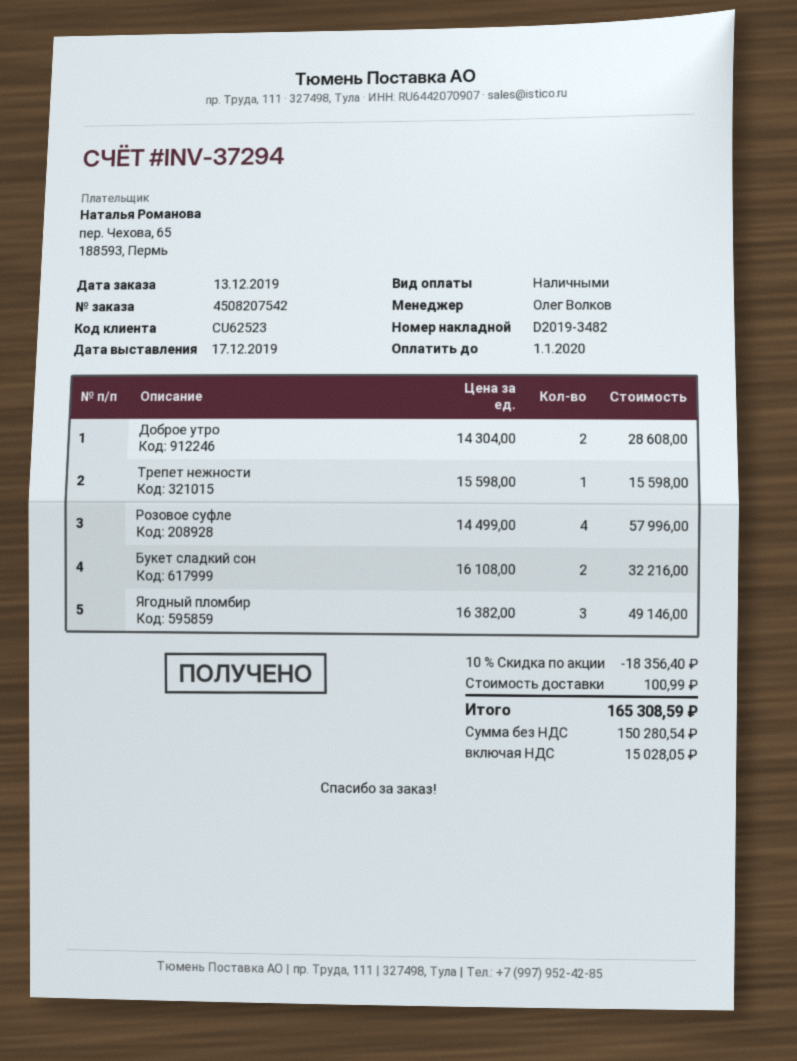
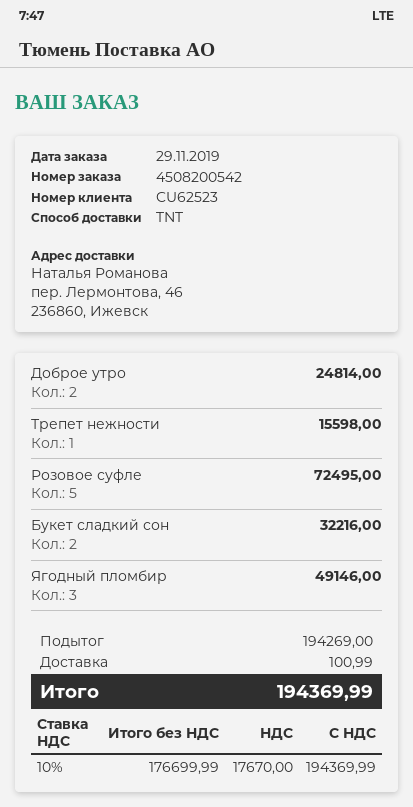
order number: 4508207542 -> 4508200542
order date: 2019-12-13 -> 2019-11-29
Доброе утро: 2 for 28608.00 -> 2 for 24814.00
Розовое суфле: 4 for 57996.00 -> 5 for 72495.00
discount: 10% = 18356.40 -> none
net: 150280.54 -> 176699.99
tax: 15028.05 -> 17670.00
total: 165308.59 -> 194369.99

